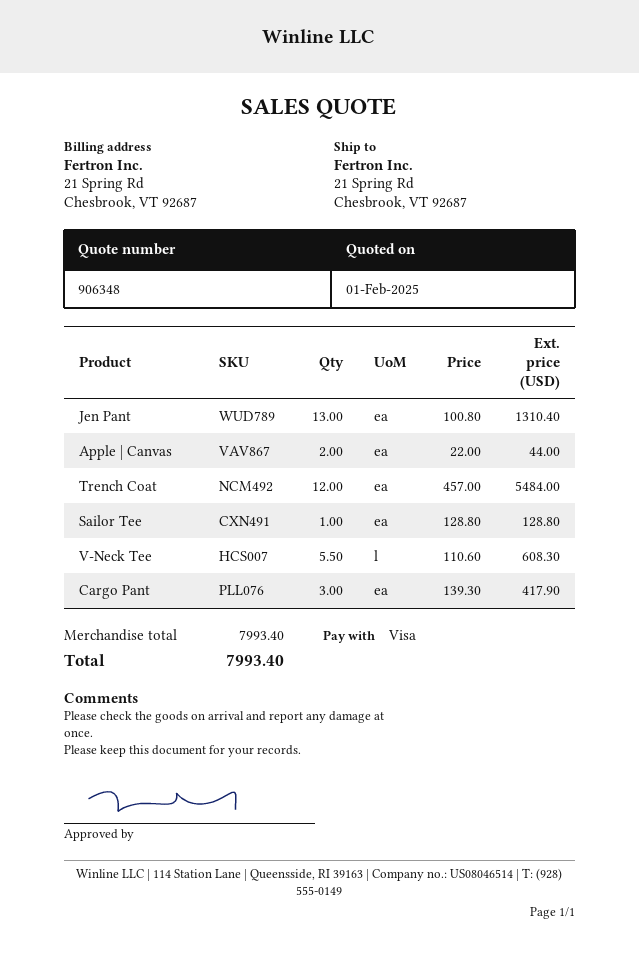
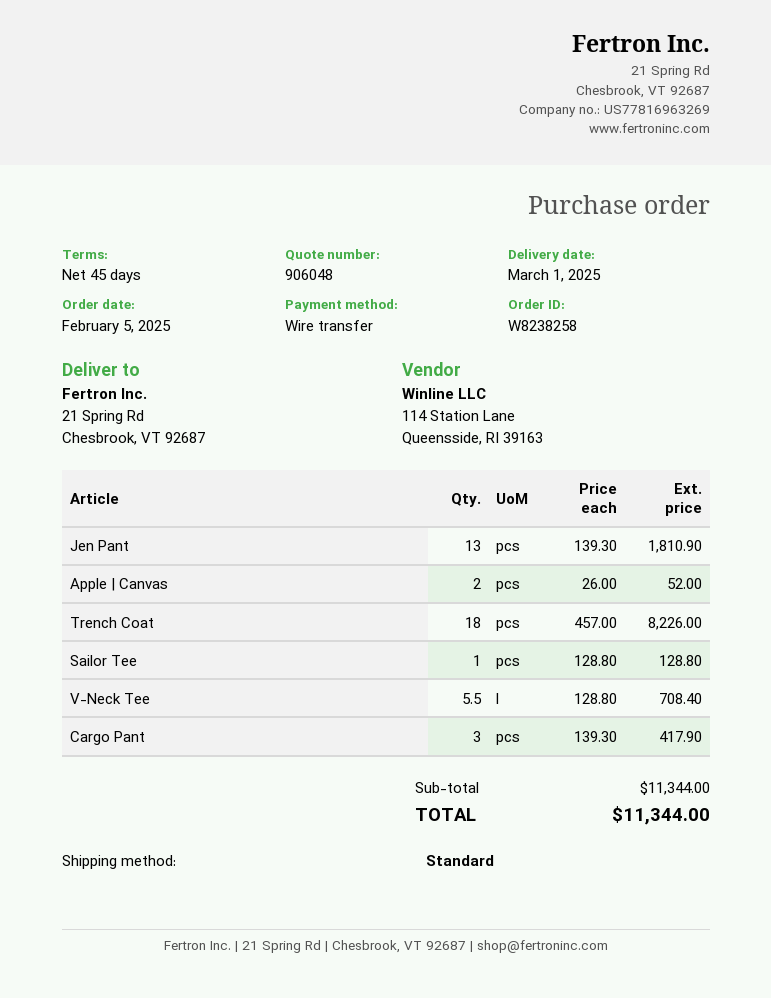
quote number: 906348 -> 906048
payment method: Visa -> bank transfer
Jen Pant: 13 x 100.80 = 1310.40 -> 13 x 139.30 = 1810.90
Apple | Canvas: 2 x 22.00 = 44.00 -> 2 x 26.00 = 52.00
Trench Coat: 12 x 457.00 = 5484.00 -> 18 x 457.00 = 8226.00
V-Neck Tee: 5.5 x 110.60 = 608.30 -> 5.5 x 128.80 = 708.40
subtotal: 7993.40 -> 11344.00
total: 7993.40 -> 11344.00

